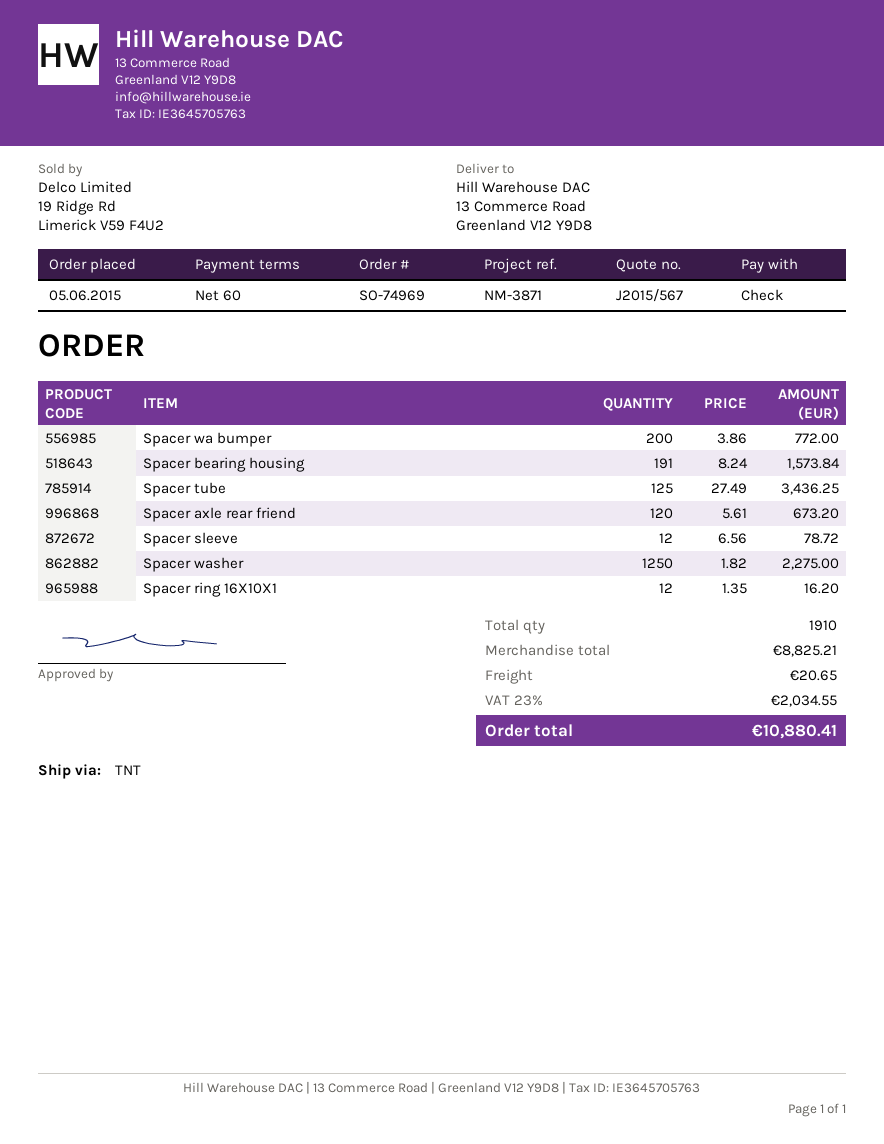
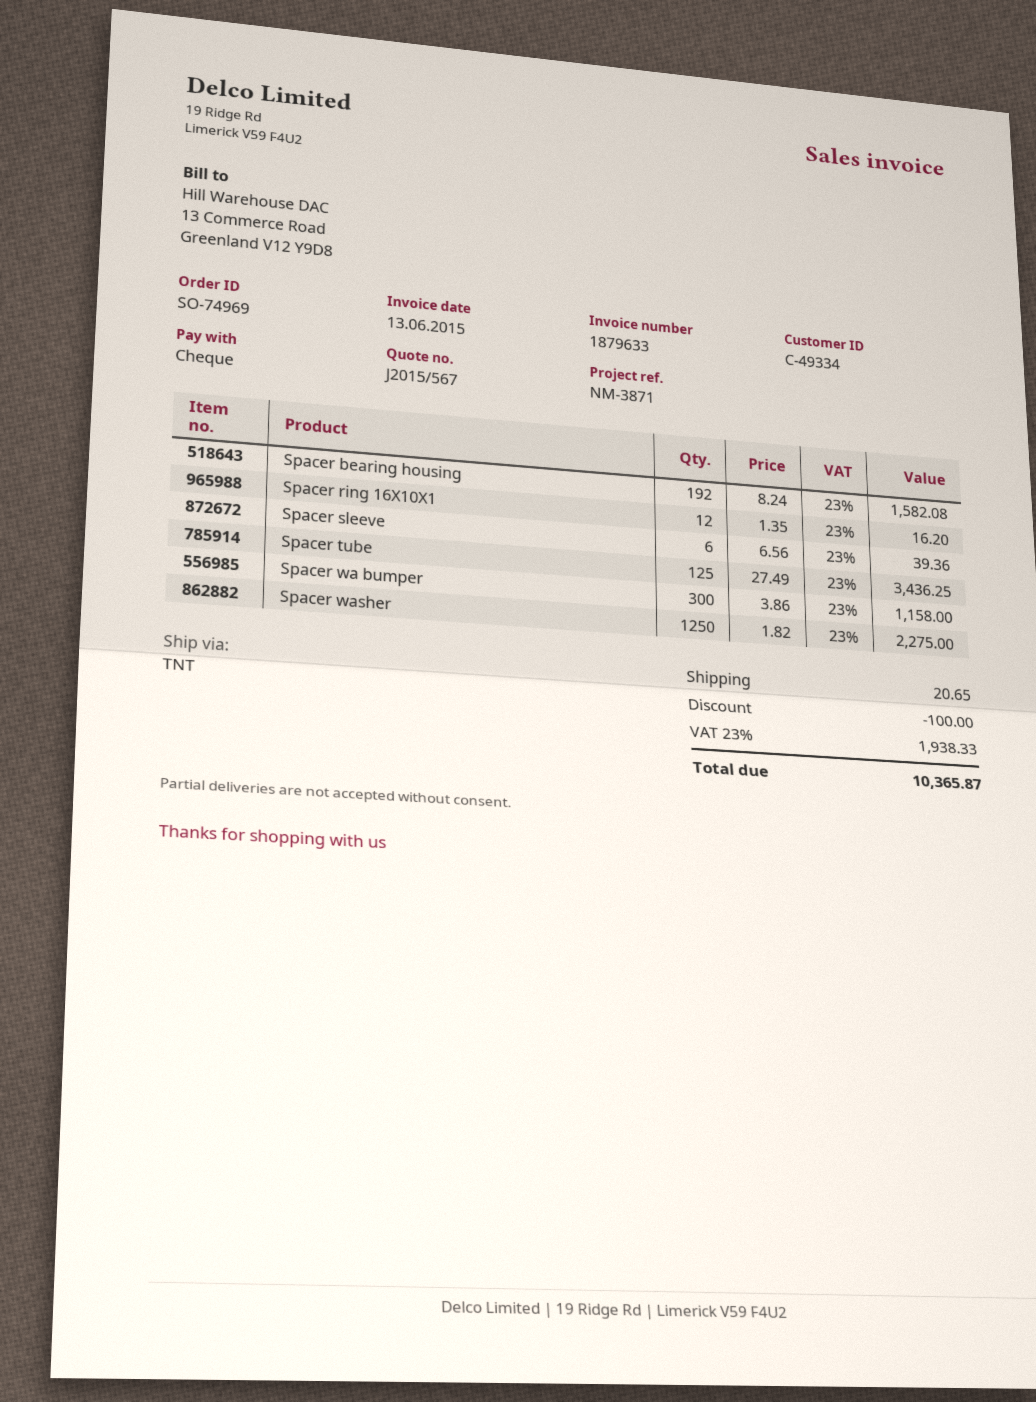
Spacer wa bumper: 200 x 3.86 = 772.00 -> 300 x 3.86 = 1158.00
Spacer bearing housing: 191 x 8.24 = 1573.84 -> 192 x 8.24 = 1582.08
Spacer axle rear friend: 120 x 5.61 = 673.20 -> none
Spacer sleeve: 12 x 6.56 = 78.72 -> 6 x 6.56 = 39.36
discount: none -> 100.00
tax: 23% = 2034.55 -> 23% = 1938.33
total: 10880.41 -> 10365.87

